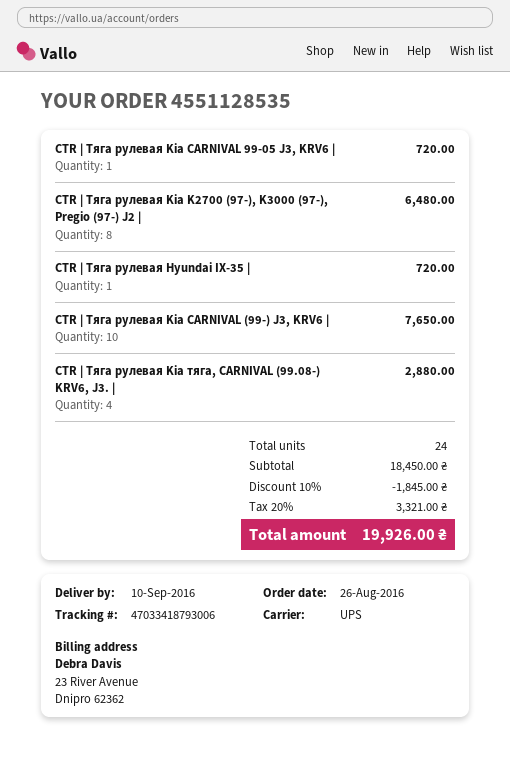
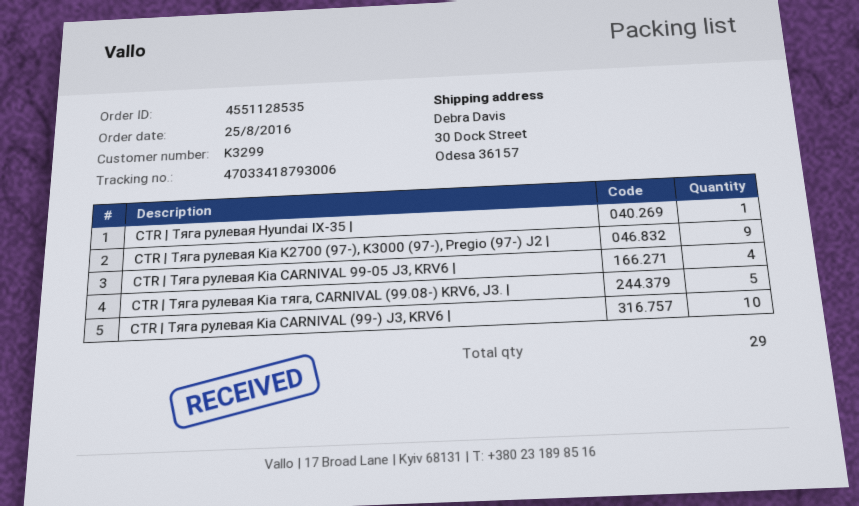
order date: 2016-08-26 -> 2016-08-25
CTR | Тяга рулевая Kia CARNIVAL 99-05 J3, KRV6 |: 1 -> 4
CTR | Тяга рулевая Kia K2700 (97-), K3000 (97-), Pregio (97-) J2 |: 8 -> 9
CTR | Тяга рулевая Kia тяга, CARNIVAL (99.08-) KRV6, J3. |: 4 -> 5
total quantity: 24 -> 29

